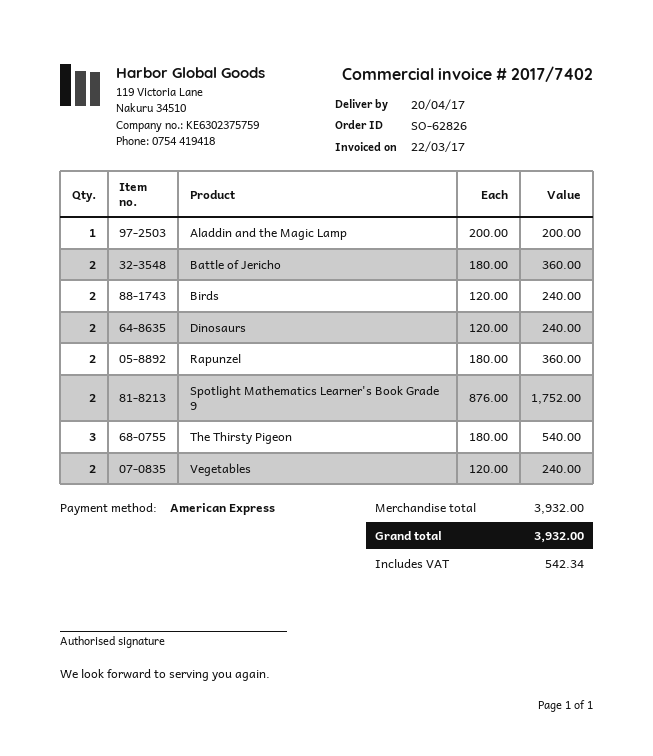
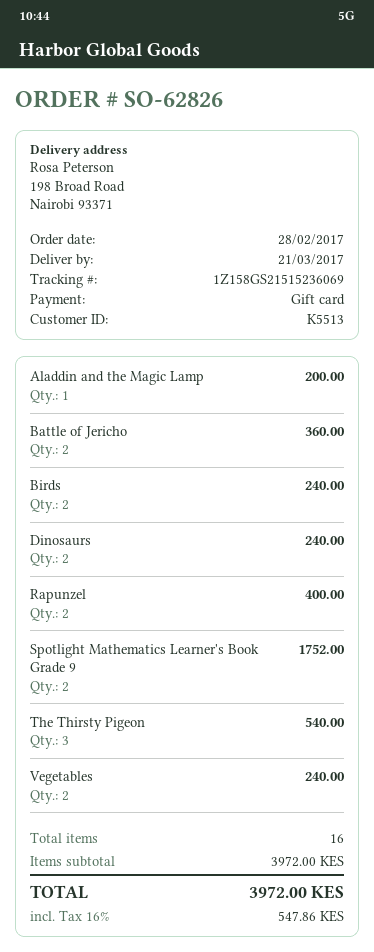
delivery date: 2017-04-20 -> 2017-03-21
payment method: American Express -> gift card
Rapunzel: 2 for 360.00 -> 2 for 400.00
subtotal: 3932.00 -> 3972.00
tax: 542.34 -> 547.86
total: 3932.00 -> 3972.00

